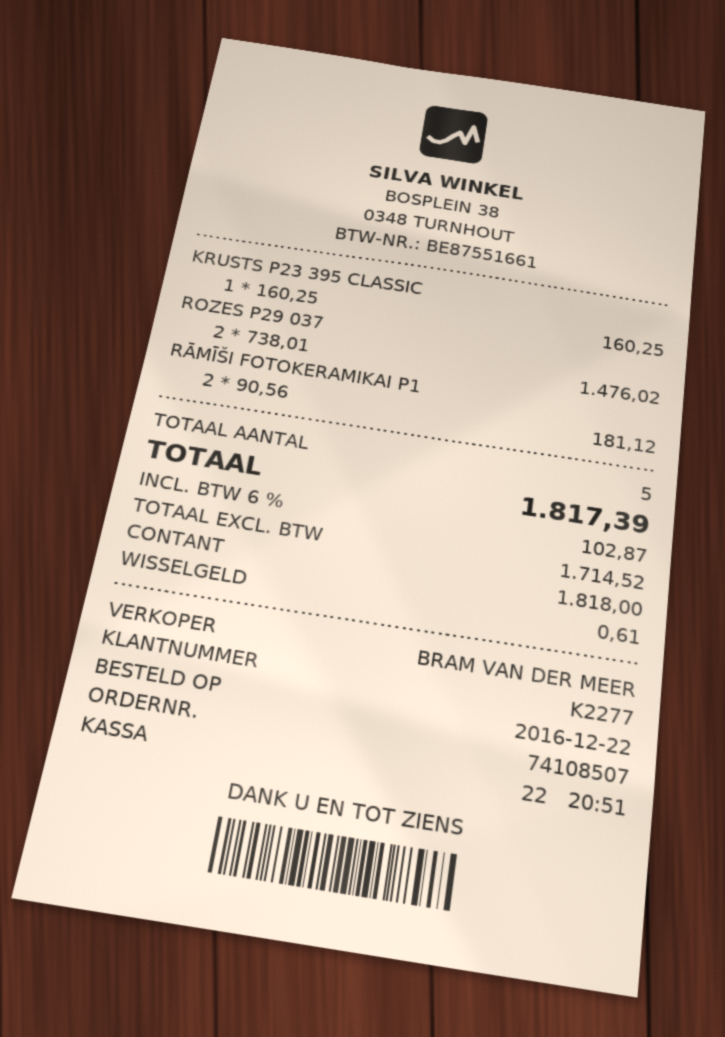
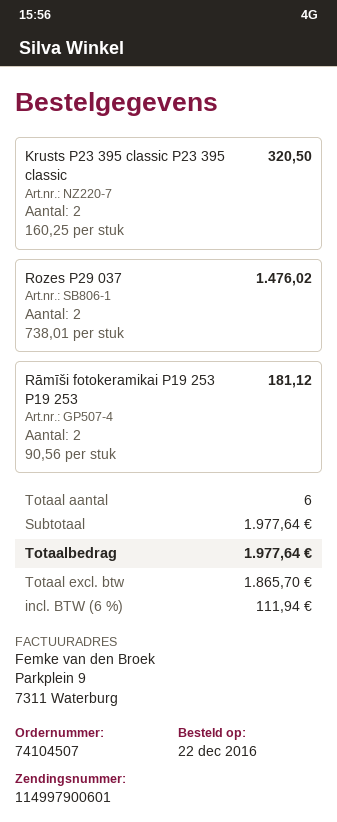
order number: 74108507 -> 74104507
KRUSTS P23 395 CLASSIC: 1 x 160.25 = 160.25 -> 2 x 160.25 = 320.50
total quantity: 5 -> 6
net: 1714.52 -> 1865.70
tax: 6% = 102.87 -> 6% = 111.94
total: 1817.39 -> 1977.64

